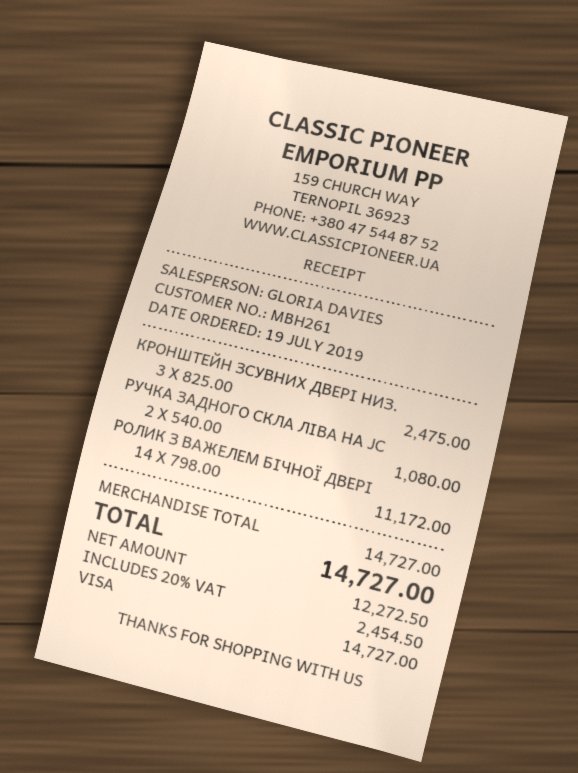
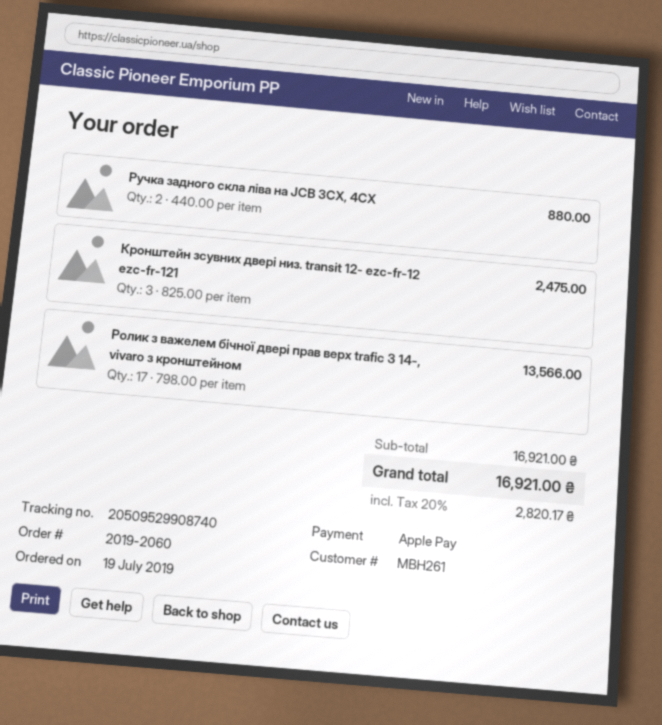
payment method: Visa -> Apple Pay
РУЧКА ЗАДНОГО СКЛА ЛІВА НА JC: 2 x 540.00 = 1080.00 -> 2 x 440.00 = 880.00
РОЛИК З ВАЖЕЛЕМ БІЧНОЇ ДВЕРІ: 14 x 798.00 = 11172.00 -> 17 x 798.00 = 13566.00
subtotal: 14727.00 -> 16921.00
tax: 20% = 2454.50 -> 20% = 2820.17
total: 14727.00 -> 16921.00

